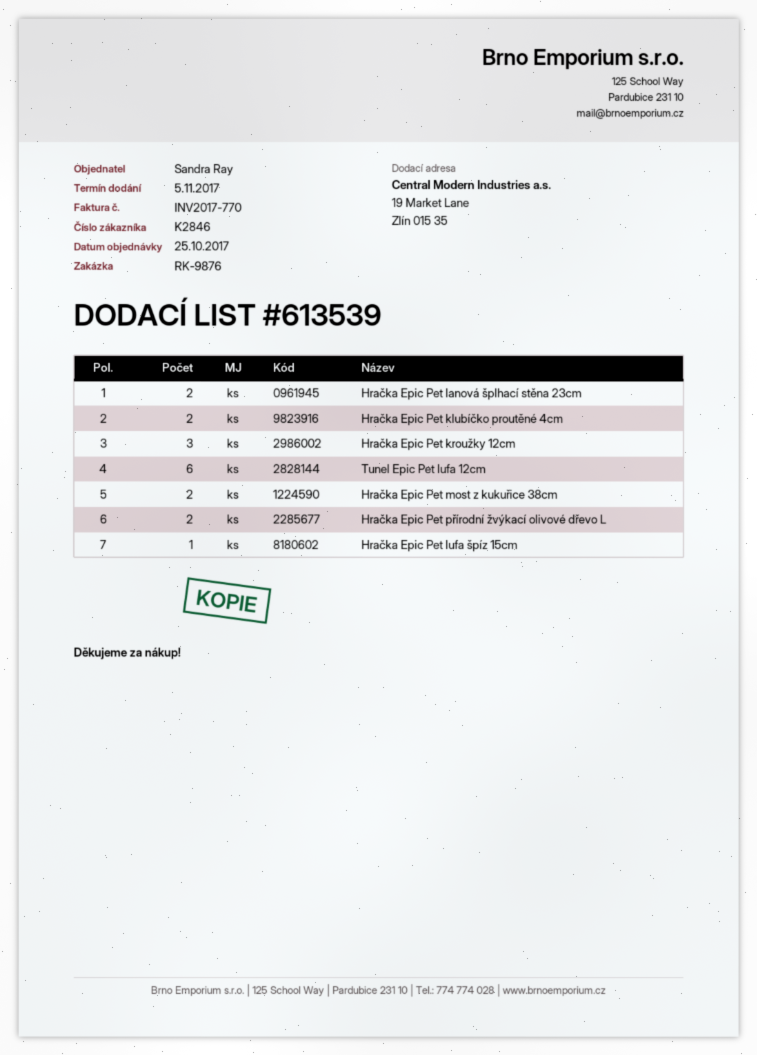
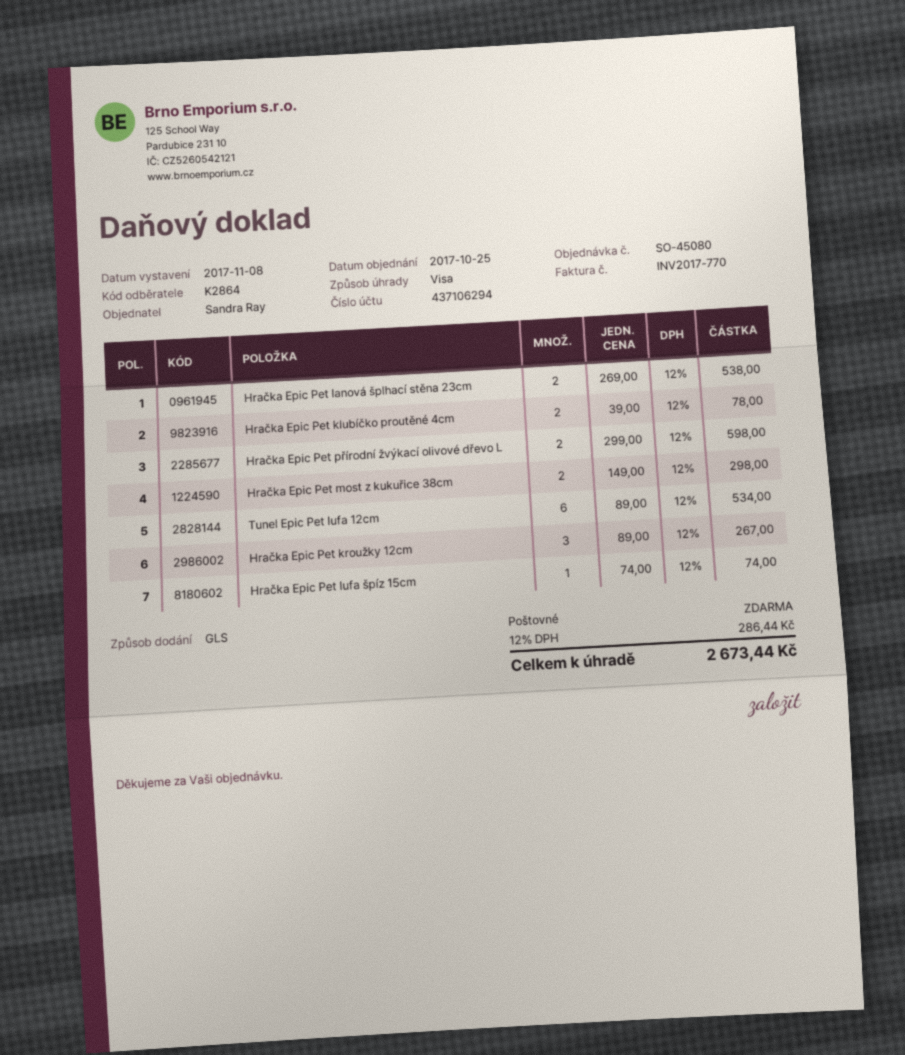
customer number: K2846 -> K2864

